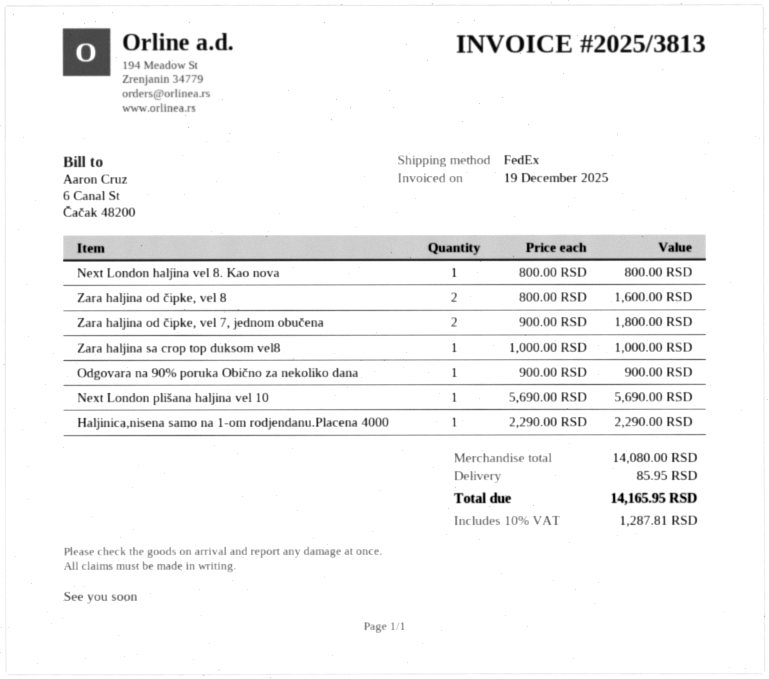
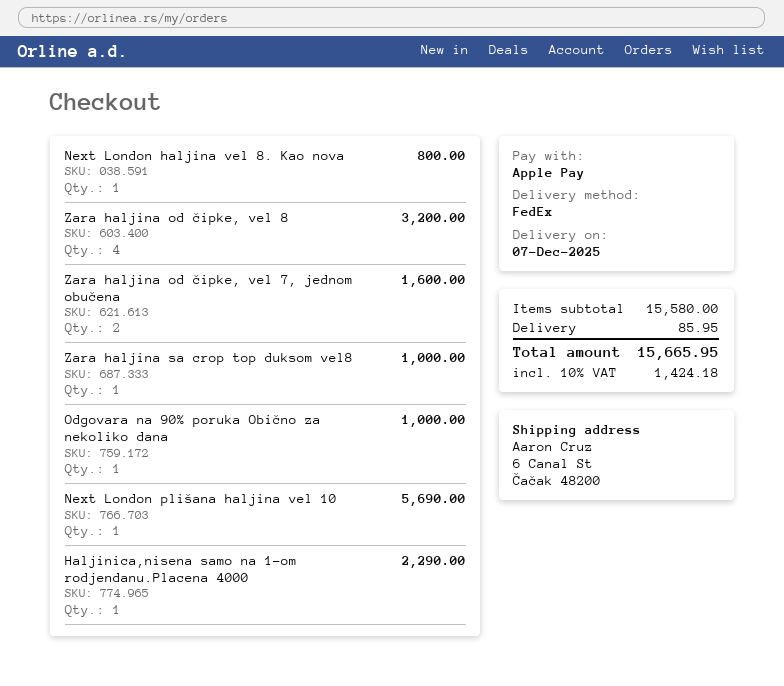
Zara haljina od čipke, vel 8: 2 for 1600.00 -> 4 for 3200.00
Zara haljina od čipke, vel 7, jednom obučena: 2 for 1800.00 -> 2 for 1600.00
Odgovara na 90% poruka Obično za nekoliko dana: 1 for 900.00 -> 1 for 1000.00
subtotal: 14080.00 -> 15580.00
tax: 10% = 1287.81 -> 10% = 1424.18
total: 14165.95 -> 15665.95

